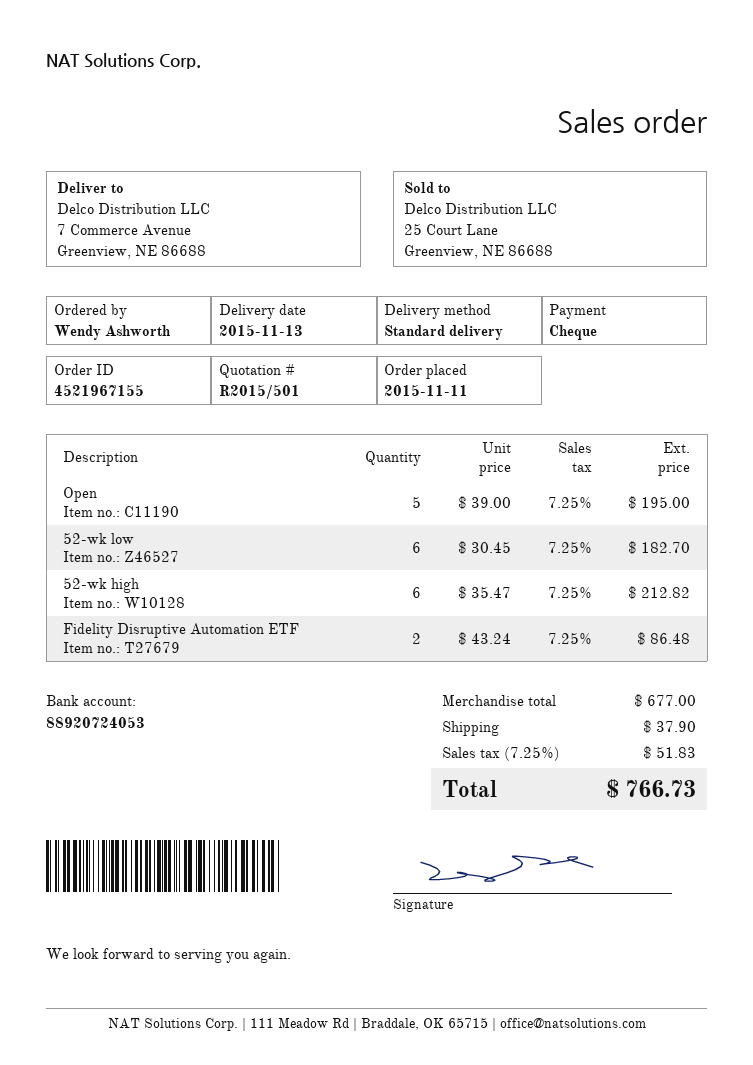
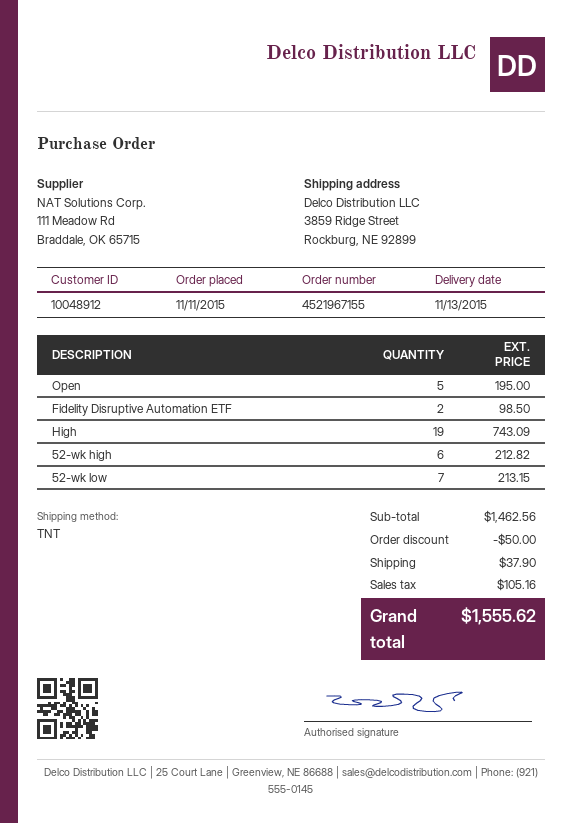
shipping method: standard -> TNT
ship to: 7 Commerce Avenue, Greenview, NE 86688 -> 3859 Ridge Street, Rockburg, NE 92899
52-wk low: 6 for 182.70 -> 7 for 213.15
Fidelity Disruptive Automation ETF: 2 for 86.48 -> 2 for 98.50
High: none -> 19 for 743.09
subtotal: 677.00 -> 1462.56
discount: none -> 50.00
tax: 51.83 -> 105.16
total: 766.73 -> 1555.62

